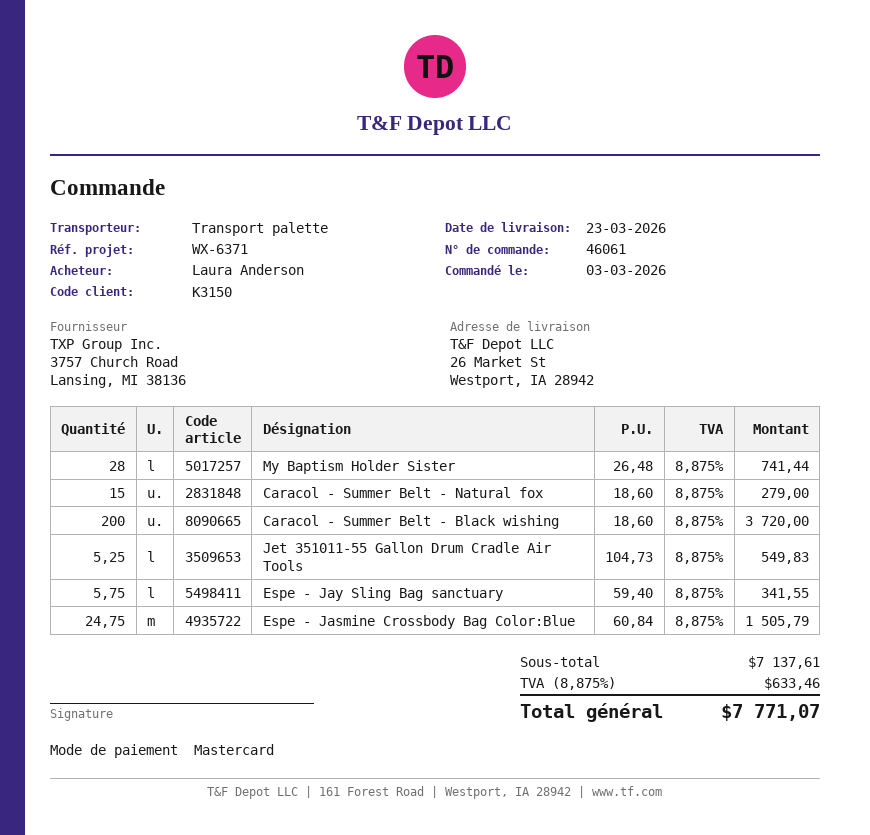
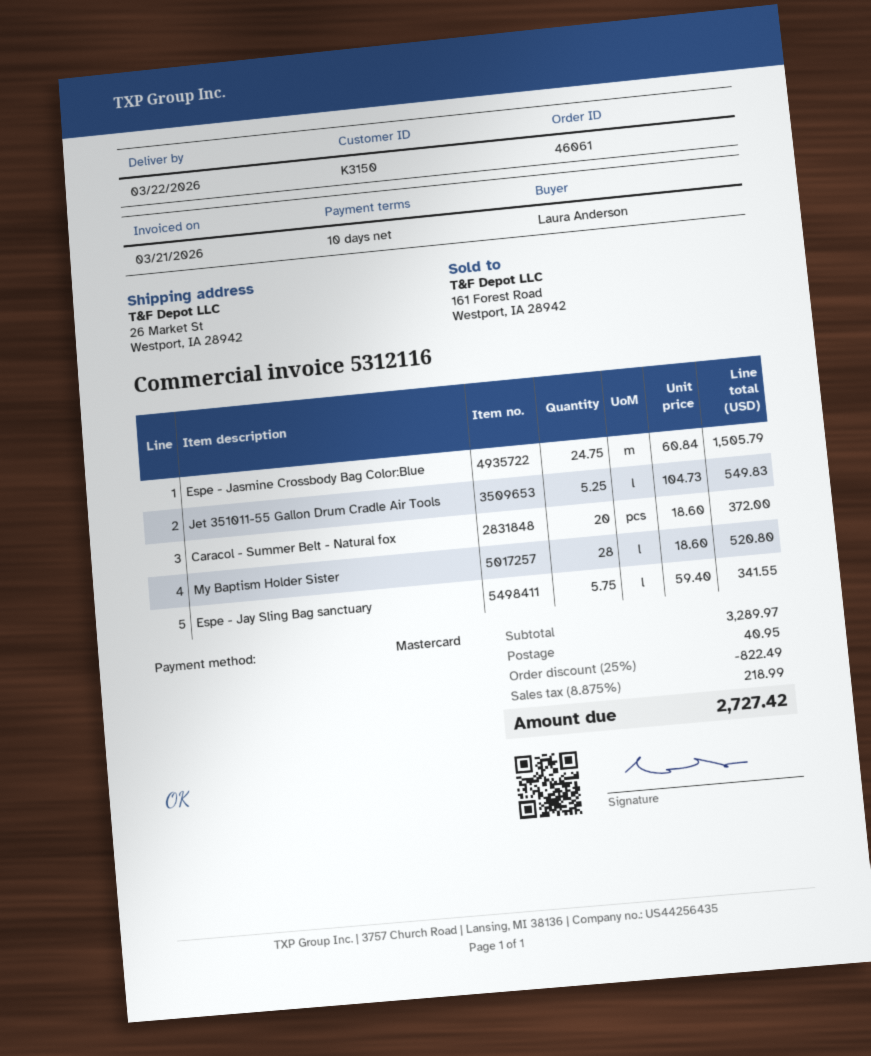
delivery date: 2026-03-23 -> 2026-03-22
My Baptism Holder Sister: 28 x 26.48 = 741.44 -> 28 x 18.60 = 520.80
Caracol - Summer Belt - Natural fox: 15 x 18.60 = 279.00 -> 20 x 18.60 = 372.00
Caracol - Summer Belt - Black wishing: 200 x 18.60 = 3720.00 -> none
subtotal: 7137.61 -> 3289.97
discount: none -> 25% = 822.49
shipping: none -> 40.95
tax: 8.875% = 633.46 -> 8.875% = 218.99
total: 7771.07 -> 2727.42

